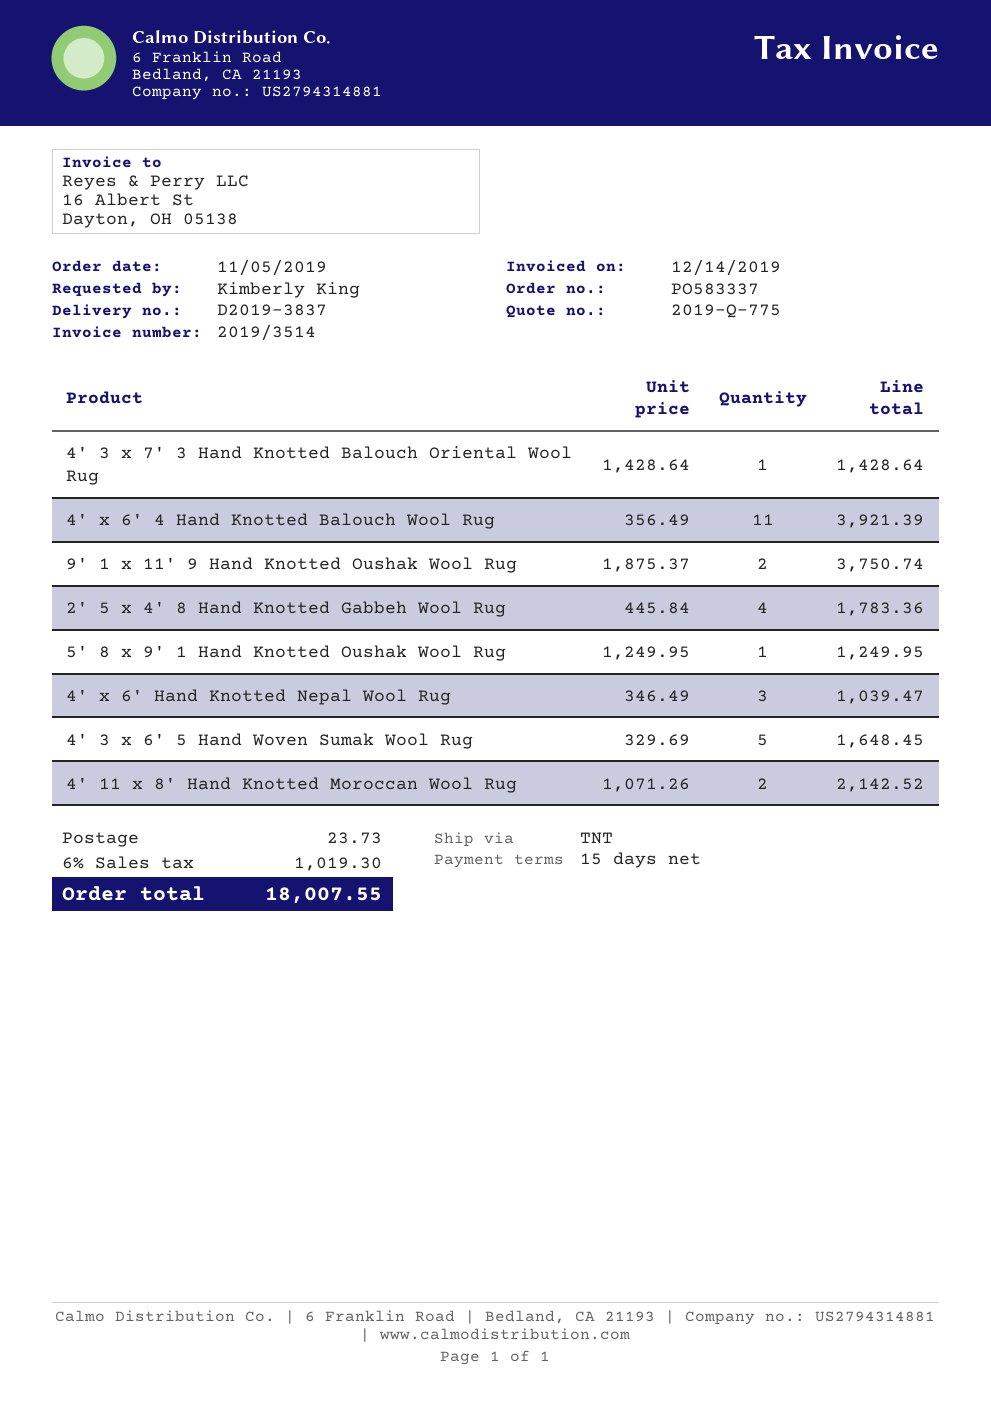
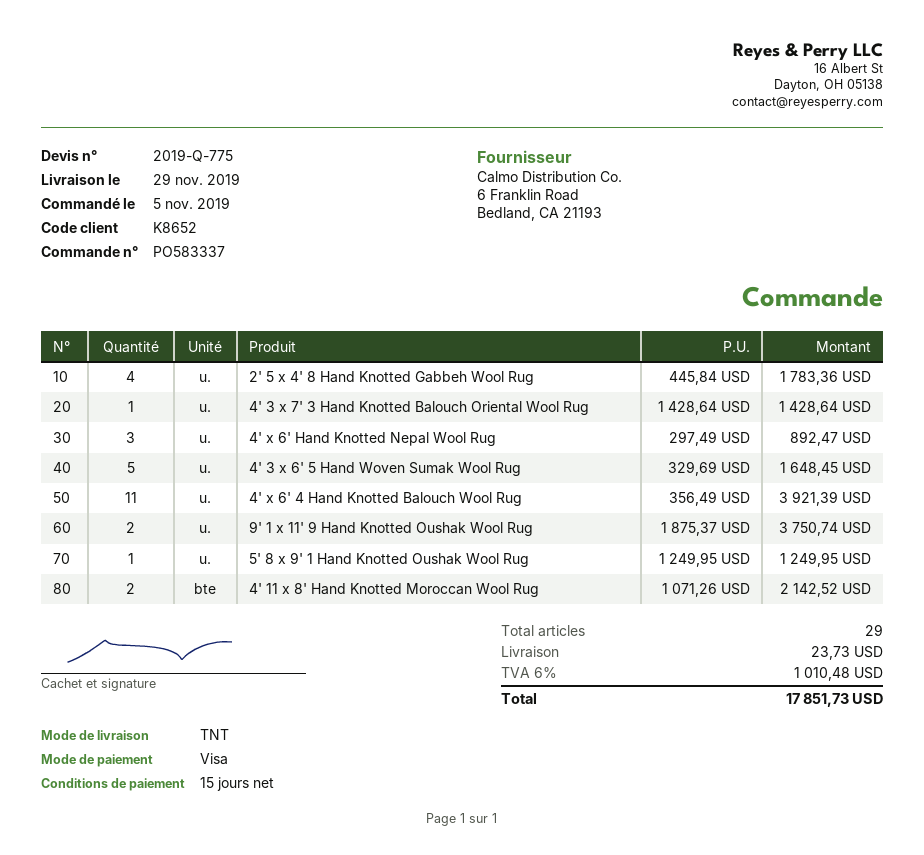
4' x 6' Hand Knotted Nepal Wool Rug: 3 x 346.49 = 1039.47 -> 3 x 297.49 = 892.47
tax: 6% = 1019.30 -> 6% = 1010.48
total: 18007.55 -> 17851.73

